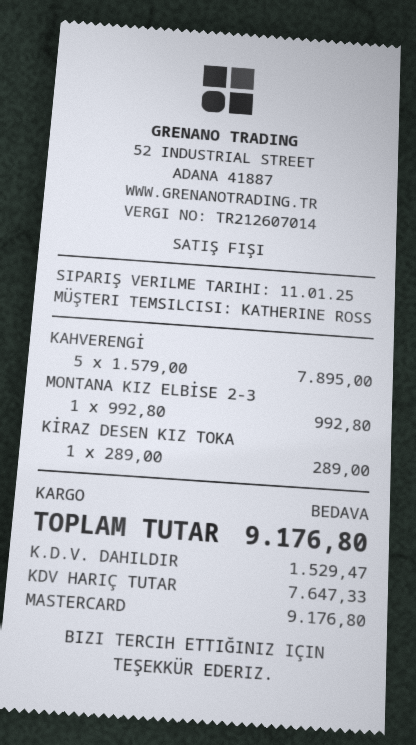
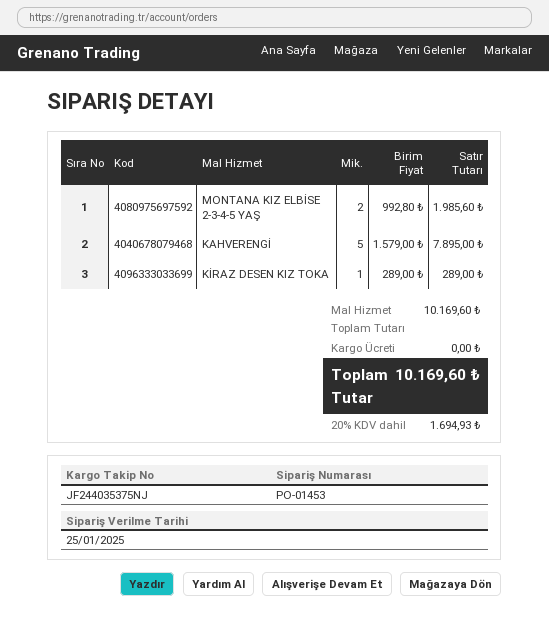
order date: 2025-01-11 -> 2025-01-25
MONTANA KIZ ELBİSE 2-3: 1 x 992.80 = 992.80 -> 2 x 992.80 = 1985.60
tax: 1529.47 -> 1694.93
total: 9176.80 -> 10169.60

